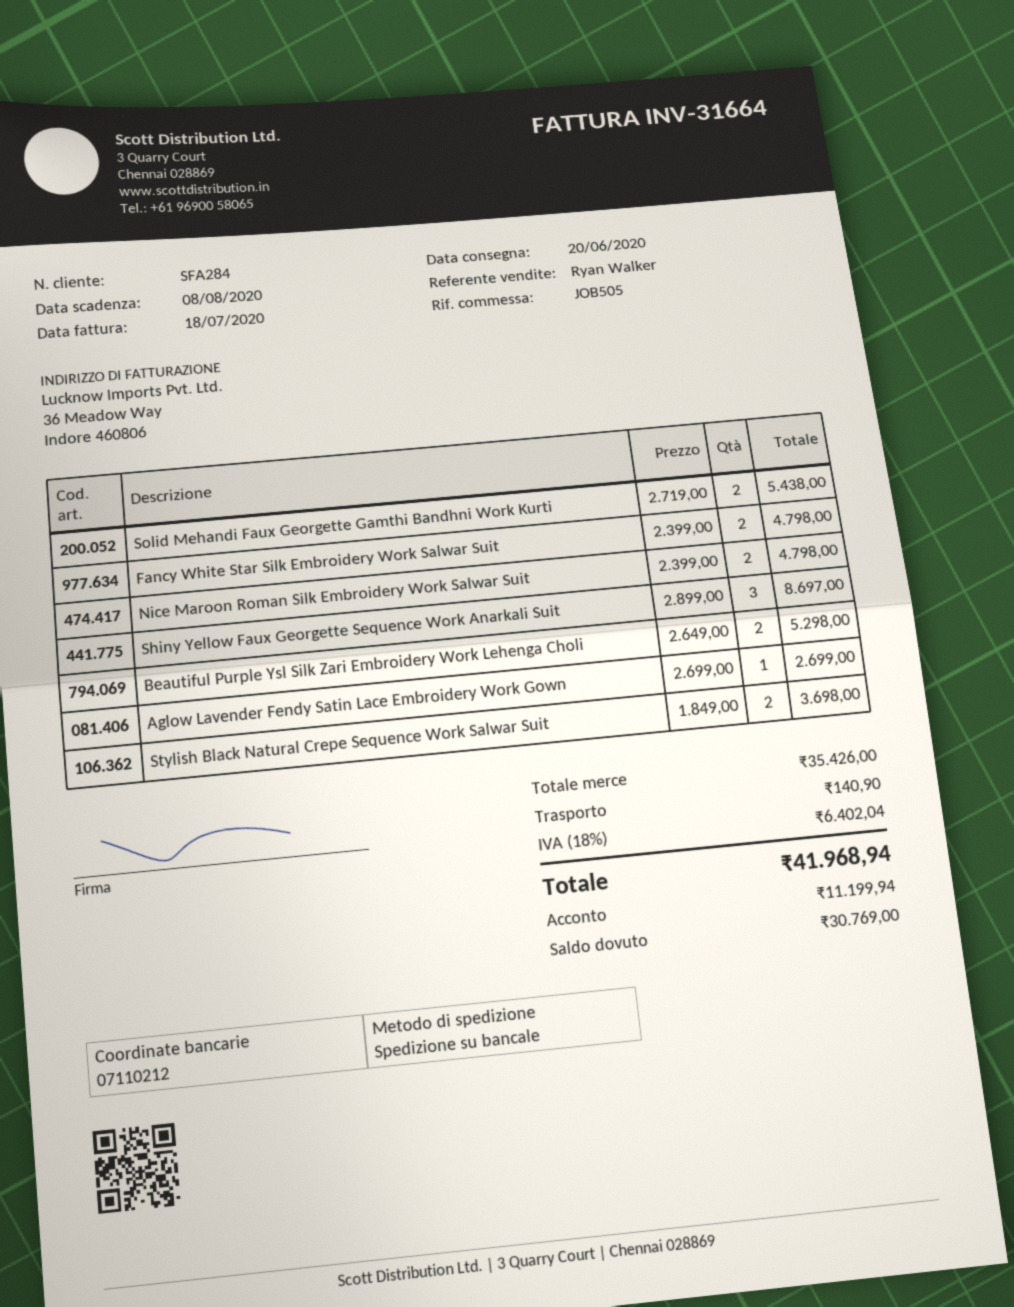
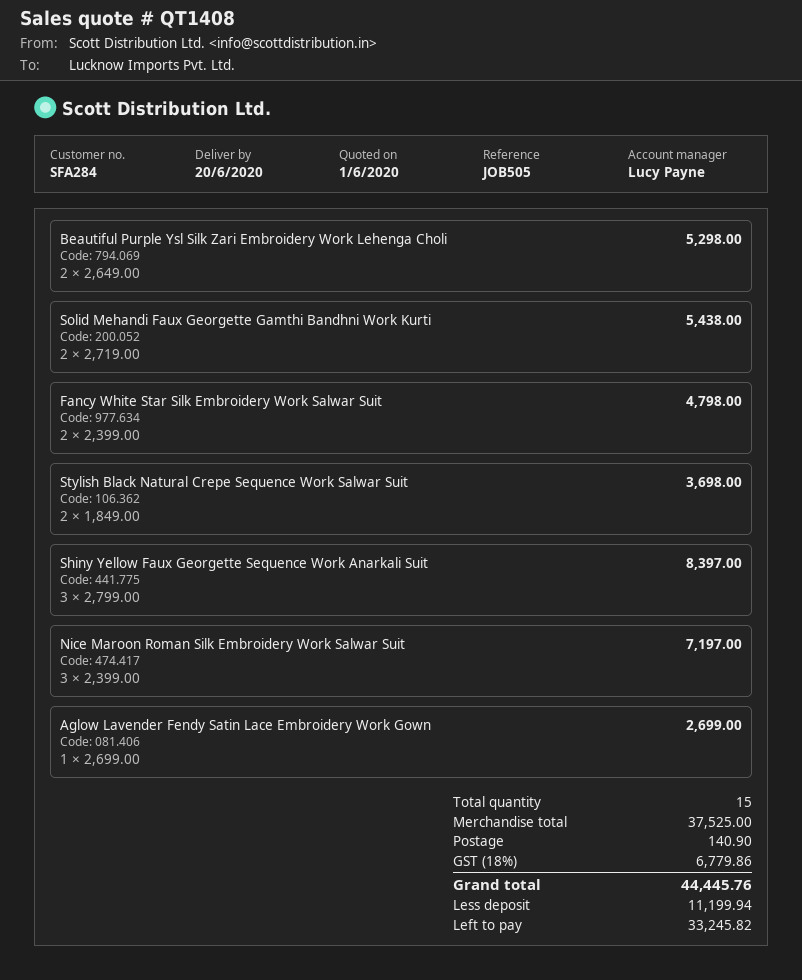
sales rep: Ryan Walker -> Lucy Payne
Nice Maroon Roman Silk Embroidery Work Salwar Suit: 2 x 2399.00 = 4798.00 -> 3 x 2399.00 = 7197.00
Shiny Yellow Faux Georgette Sequence Work Anarkali Suit: 3 x 2899.00 = 8697.00 -> 3 x 2799.00 = 8397.00
subtotal: 35426.00 -> 37525.00
tax: 18% = 6402.04 -> 18% = 6779.86
total: 41968.94 -> 44445.76
balance: 30769.00 -> 33245.82

